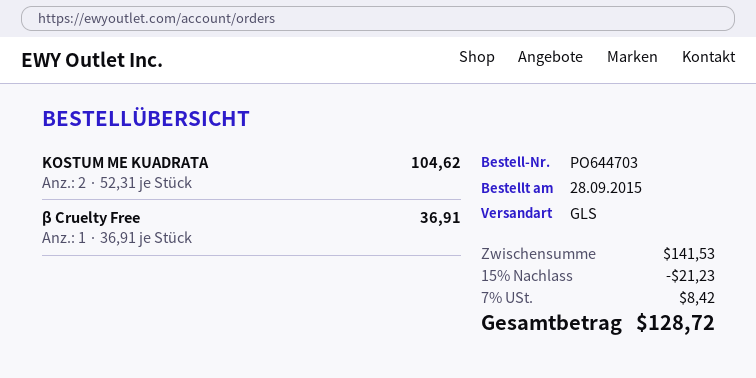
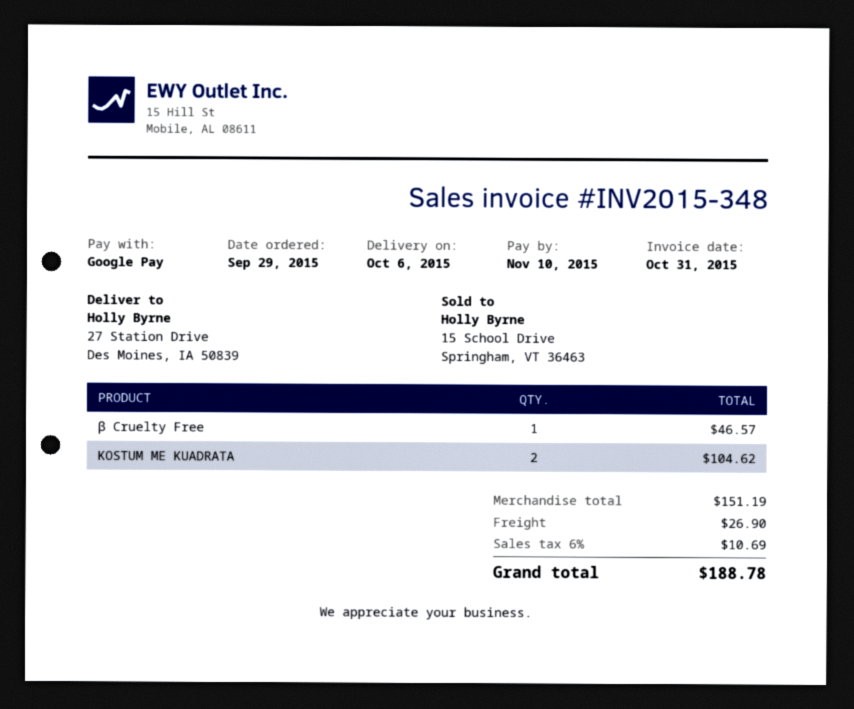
order date: 2015-09-28 -> 2015-09-29
β Cruelty Free: 1 for 36.91 -> 1 for 46.57
subtotal: 141.53 -> 151.19
discount: 15% = 21.23 -> none
shipping: none -> 26.90
tax: 7% = 8.42 -> 6% = 10.69
total: 128.72 -> 188.78

